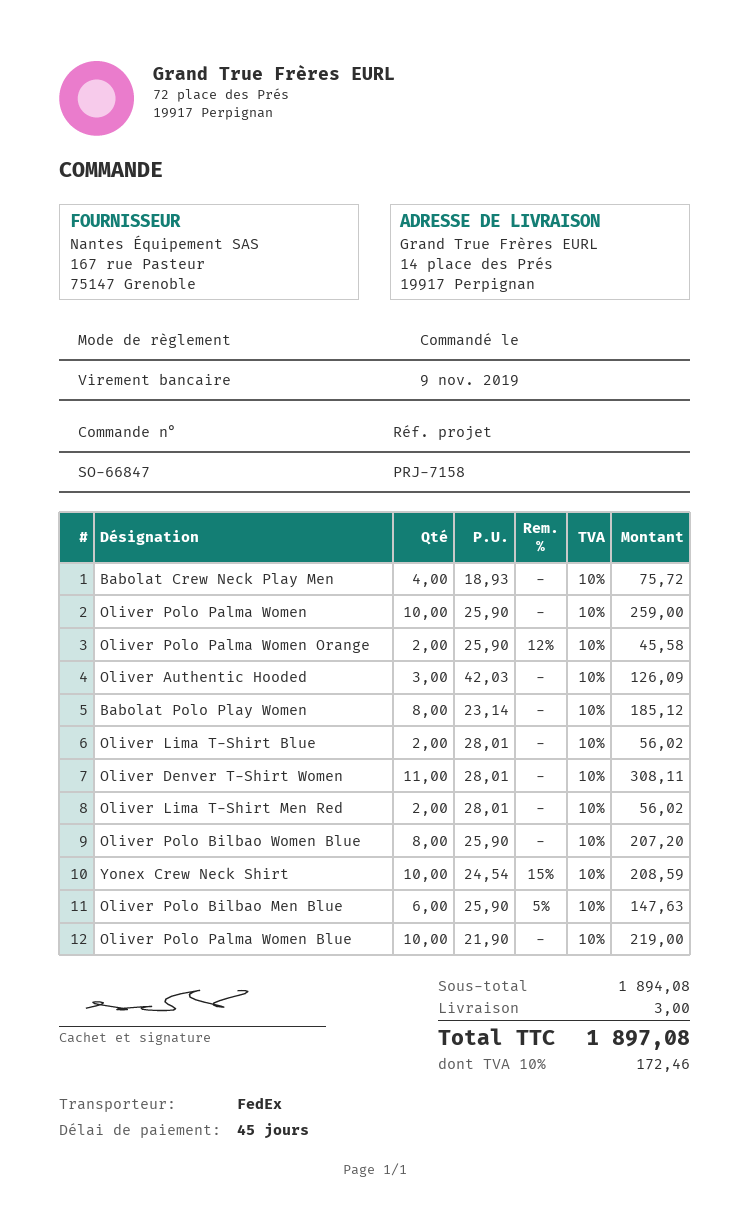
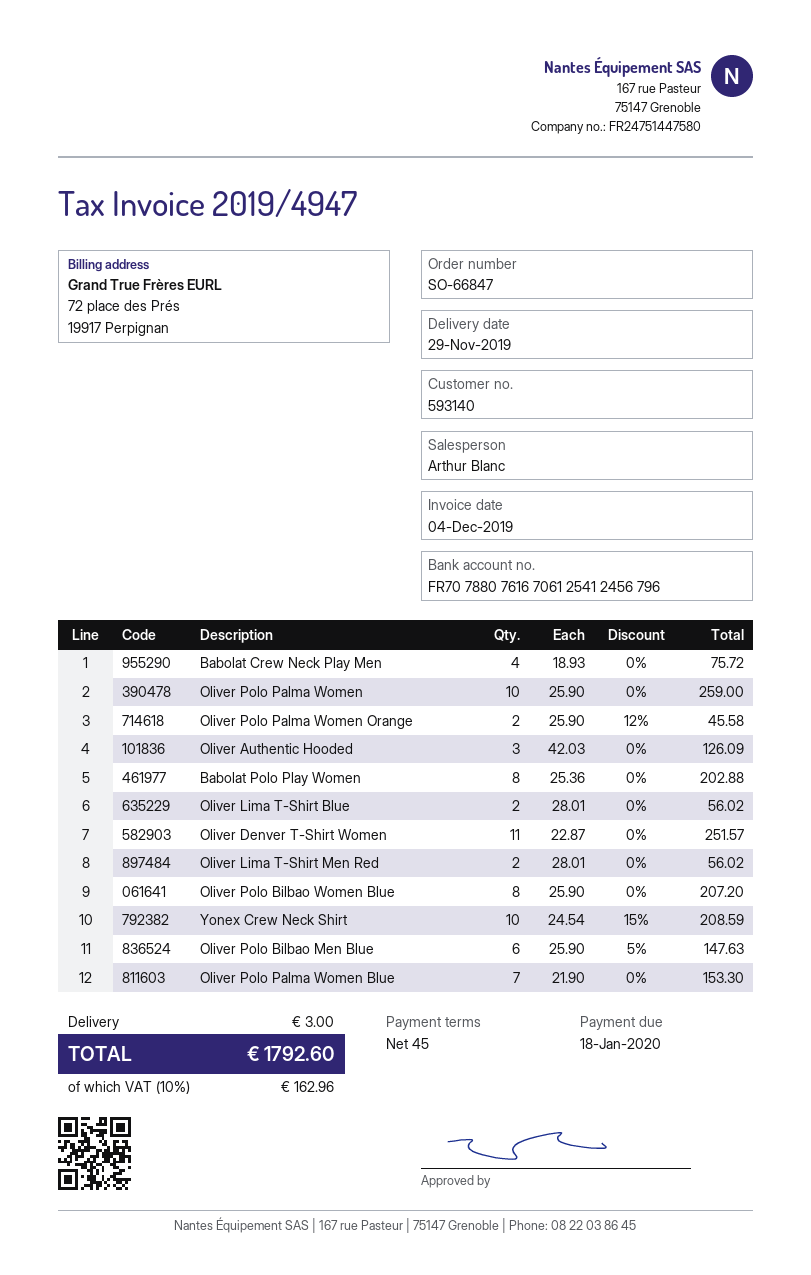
Babolat Polo Play Women: 8 x 23.14 = 185.12 -> 8 x 25.36 = 202.88
Oliver Denver T-Shirt Women: 11 x 28.01 = 308.11 -> 11 x 22.87 = 251.57
Oliver Polo Palma Women Blue: 10 x 21.90 = 219.00 -> 7 x 21.90 = 153.30
tax: 10% = 172.46 -> 10% = 162.96
total: 1897.08 -> 1792.60

